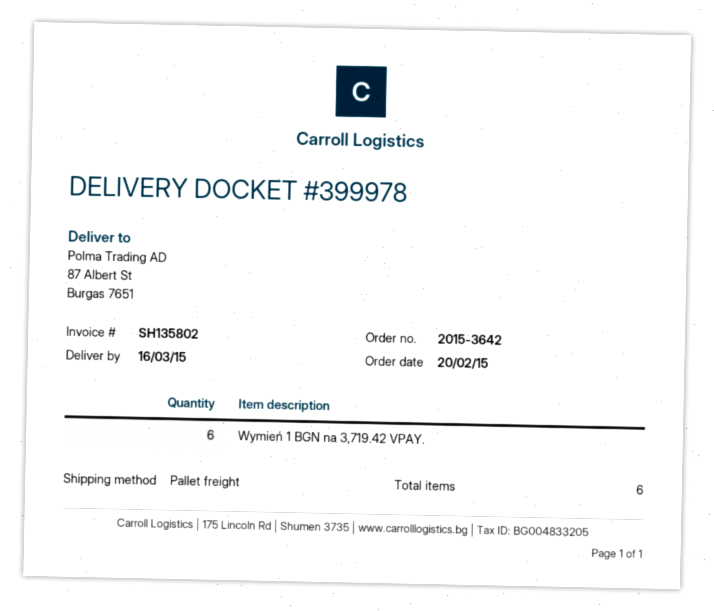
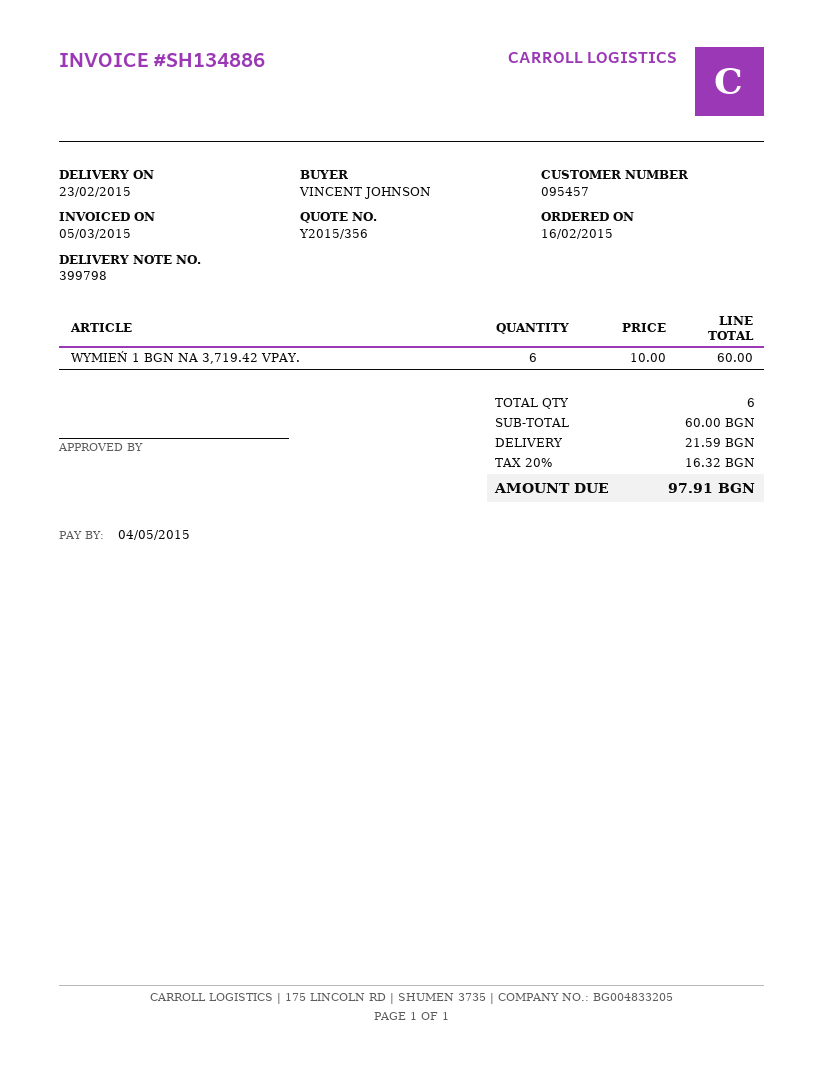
order date: 2015-02-20 -> 2015-02-16
delivery note number: 399978 -> 399798
delivery date: 2015-03-16 -> 2015-02-23
invoice number: SH135802 -> SH134886

